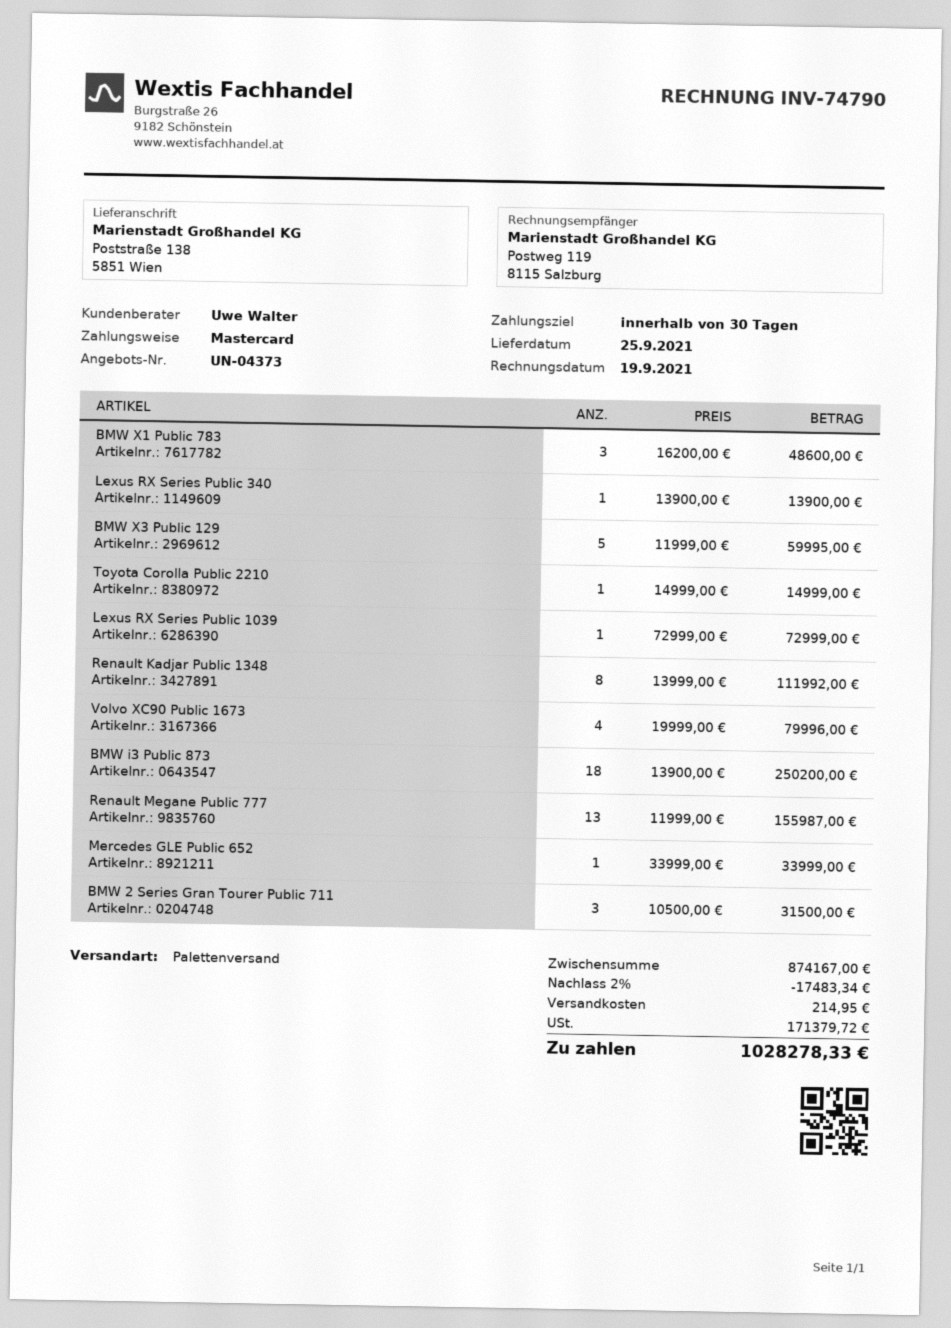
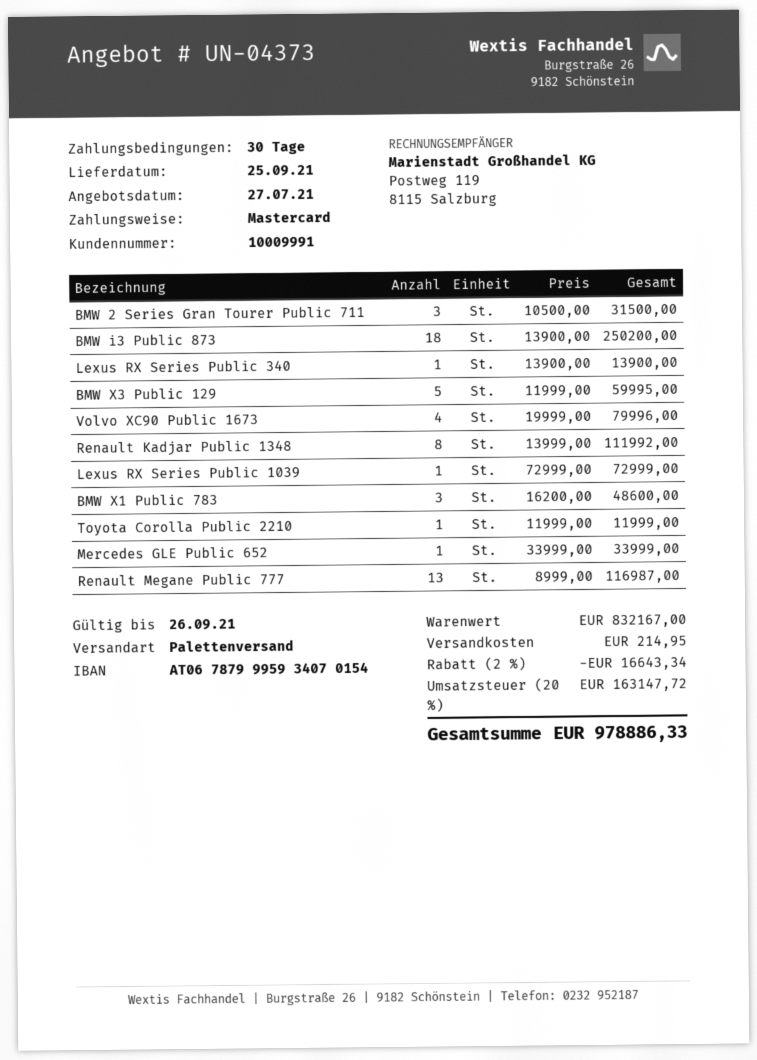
Toyota Corolla Public 2210: 1 x 14999.00 = 14999.00 -> 1 x 11999.00 = 11999.00
Renault Megane Public 777: 13 x 11999.00 = 155987.00 -> 13 x 8999.00 = 116987.00
subtotal: 874167.00 -> 832167.00
discount: 2% = 17483.34 -> 2% = 16643.34
tax: 171379.72 -> 163147.72
total: 1028278.33 -> 978886.33

